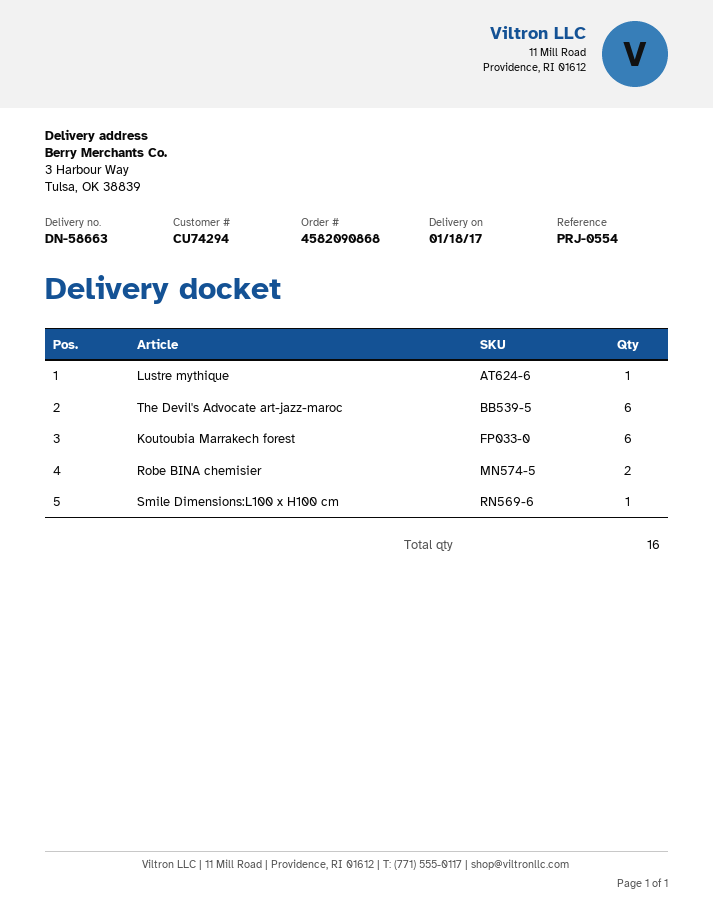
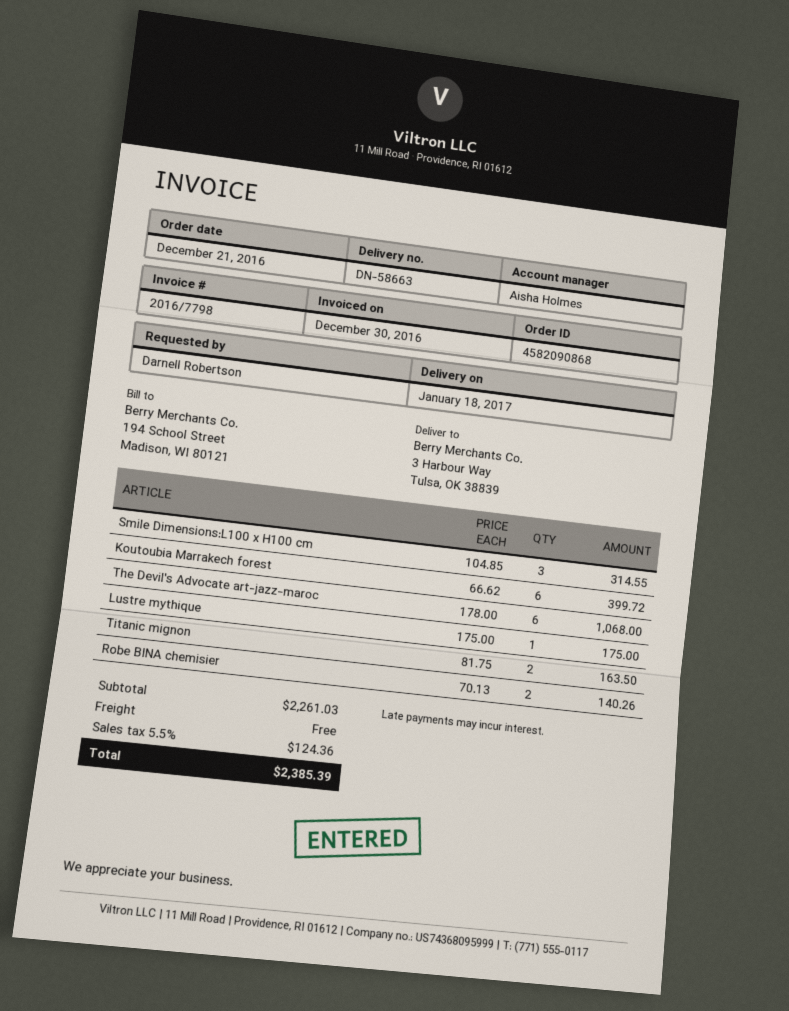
Smile Dimensions:L100 x H100 cm: 1 -> 3
Titanic mignon: none -> 2

